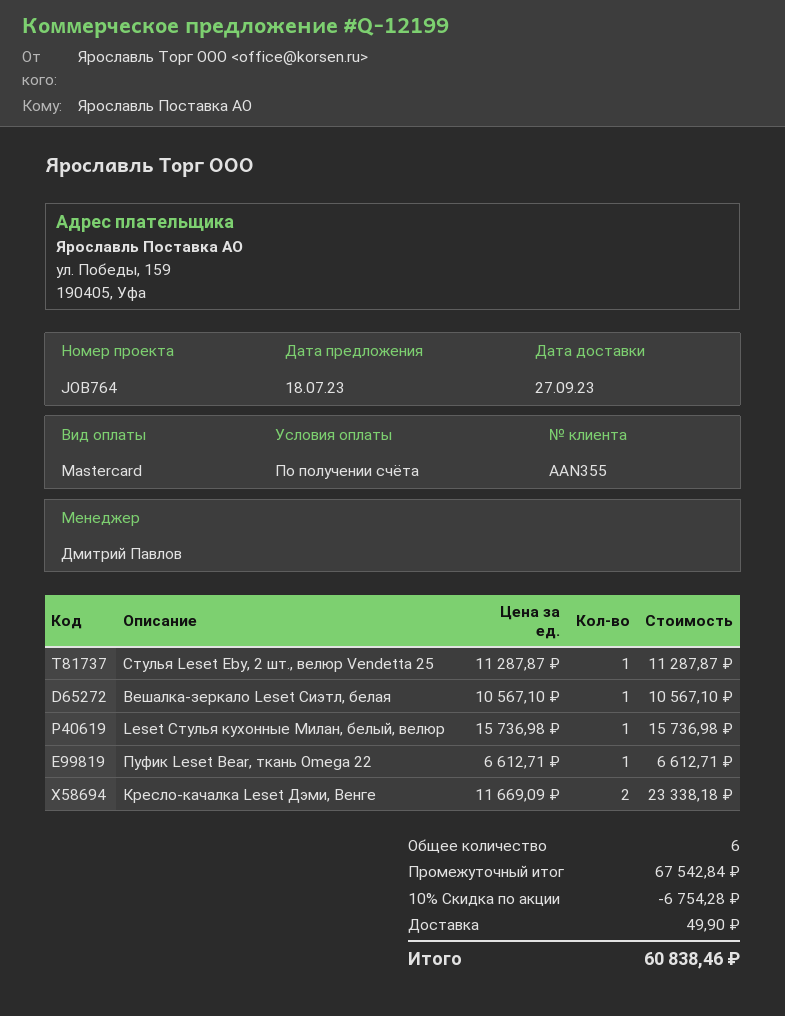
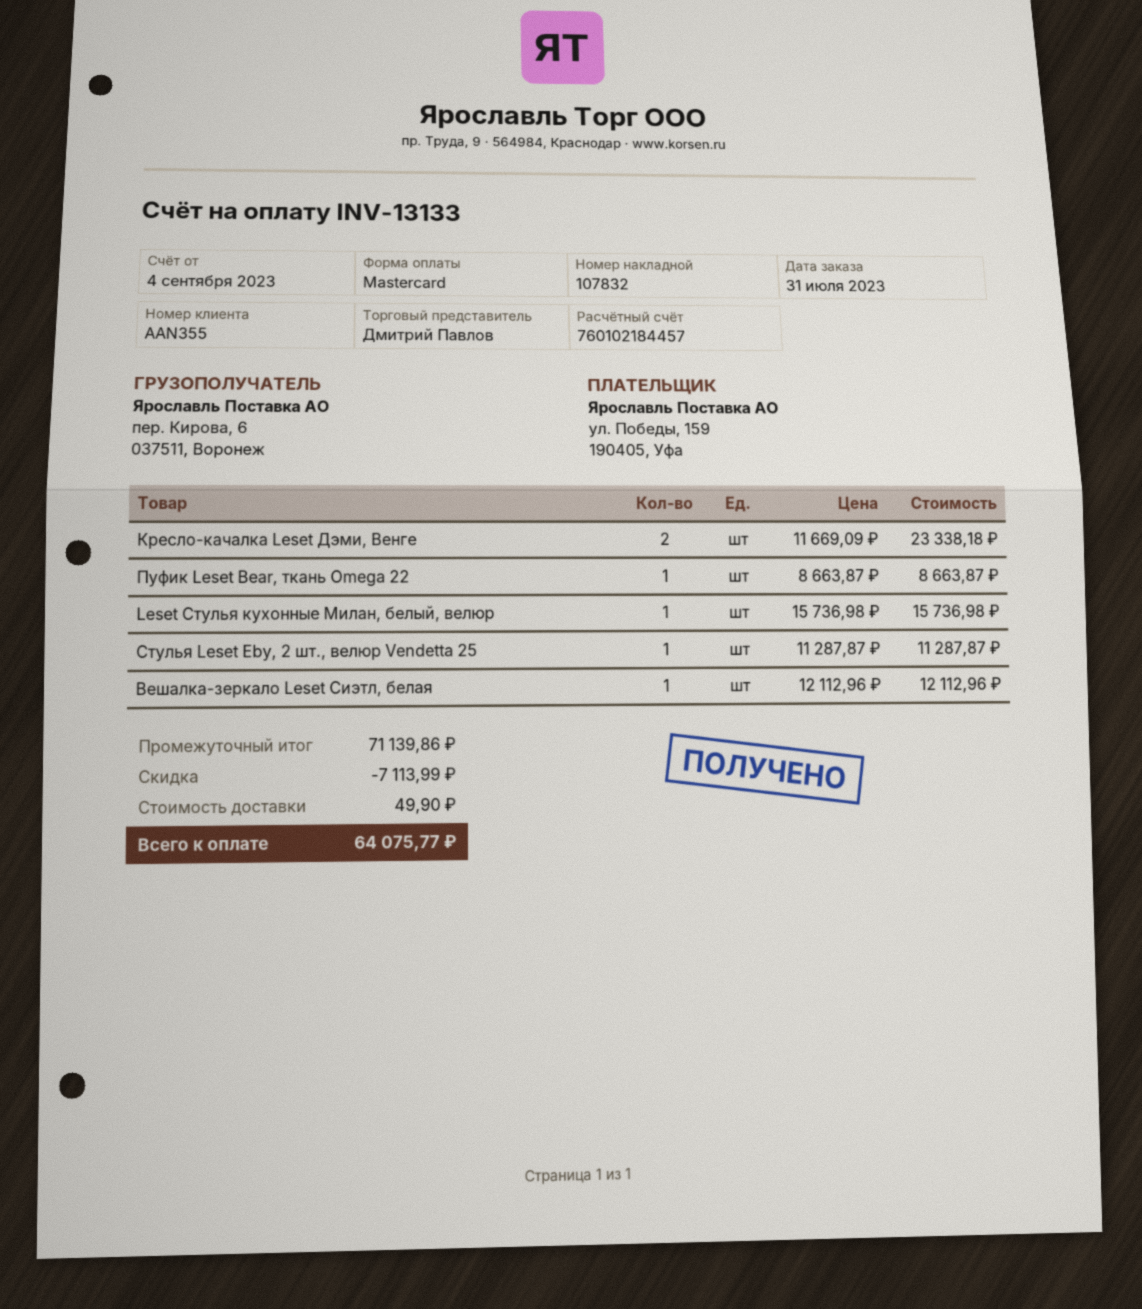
Вешалка-зеркало Leset Сиэтл, белая: 1 x 10567.10 = 10567.10 -> 1 x 12112.96 = 12112.96
Пуфик Leset Bear, ткань Omega 22: 1 x 6612.71 = 6612.71 -> 1 x 8663.87 = 8663.87
subtotal: 67542.84 -> 71139.86
discount: 6754.28 -> 7113.99
total: 60838.46 -> 64075.77

